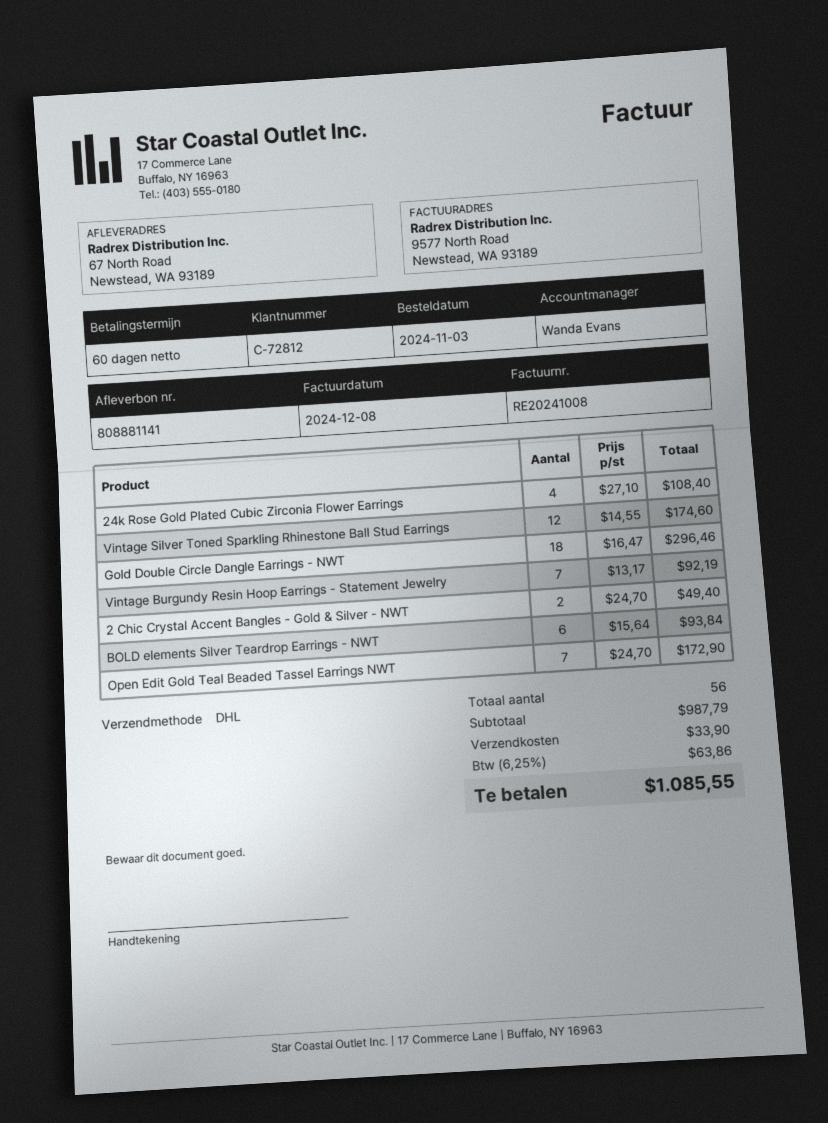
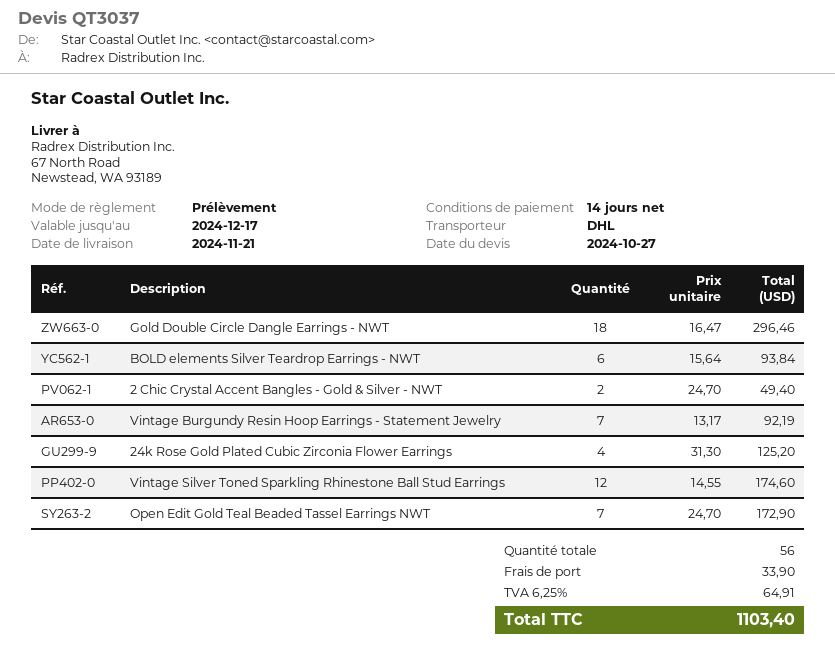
payment terms: 60 days -> 14 days
24k Rose Gold Plated Cubic Zirconia Flower Earrings: 4 x 27.10 = 108.40 -> 4 x 31.30 = 125.20
tax: 6.25% = 63.86 -> 6.25% = 64.91
total: 1085.55 -> 1103.40

